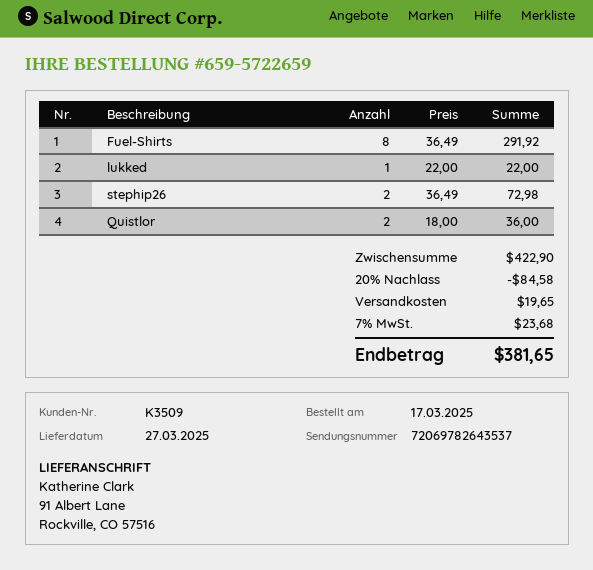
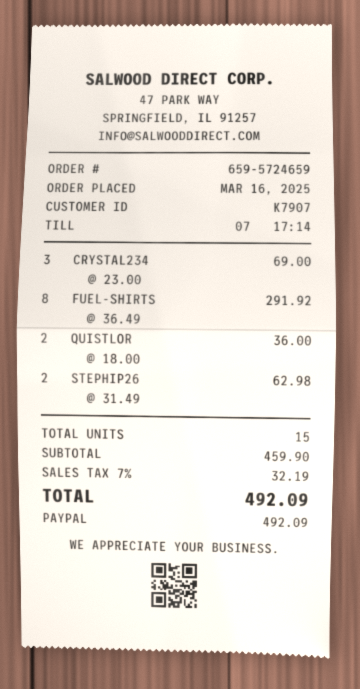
order number: 659-5722659 -> 659-5724659
order date: 2025-03-17 -> 2025-03-16
customer number: K3509 -> K7907
lukked: 1 x 22.00 = 22.00 -> none
stephip26: 2 x 36.49 = 72.98 -> 2 x 31.49 = 62.98
CRYSTAL234: none -> 3 x 23.00 = 69.00
subtotal: 422.90 -> 459.90
discount: 20% = 84.58 -> none
shipping: 19.65 -> none
tax: 7% = 23.68 -> 7% = 32.19
total: 381.65 -> 492.09

